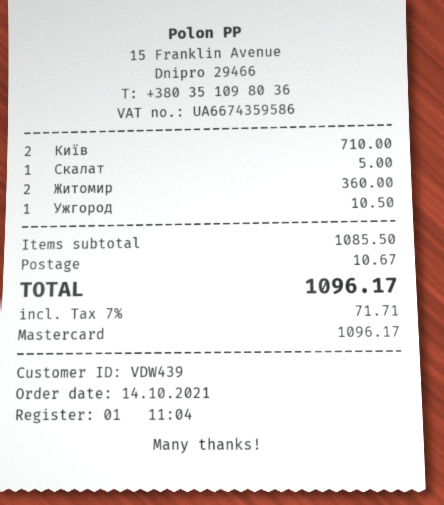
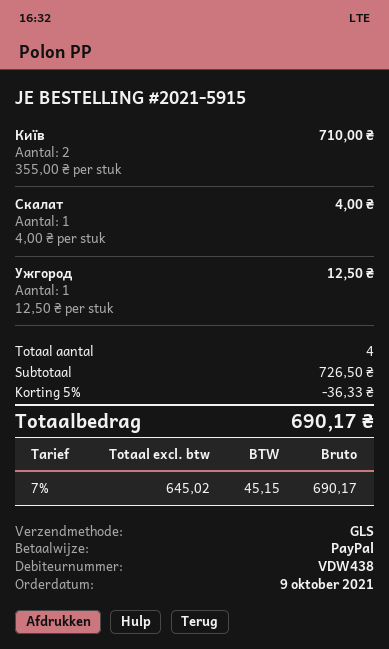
order date: 2021-10-14 -> 2021-10-09
customer number: VDW439 -> VDW438
payment method: Mastercard -> PayPal
Скалат: 1 for 5.00 -> 1 for 4.00
Житомир: 2 for 360.00 -> none
Ужгород: 1 for 10.50 -> 1 for 12.50
subtotal: 1085.50 -> 726.50
discount: none -> 5% = 36.33
shipping: 10.67 -> none
tax: 7% = 71.71 -> 7% = 45.15
total: 1096.17 -> 690.17

